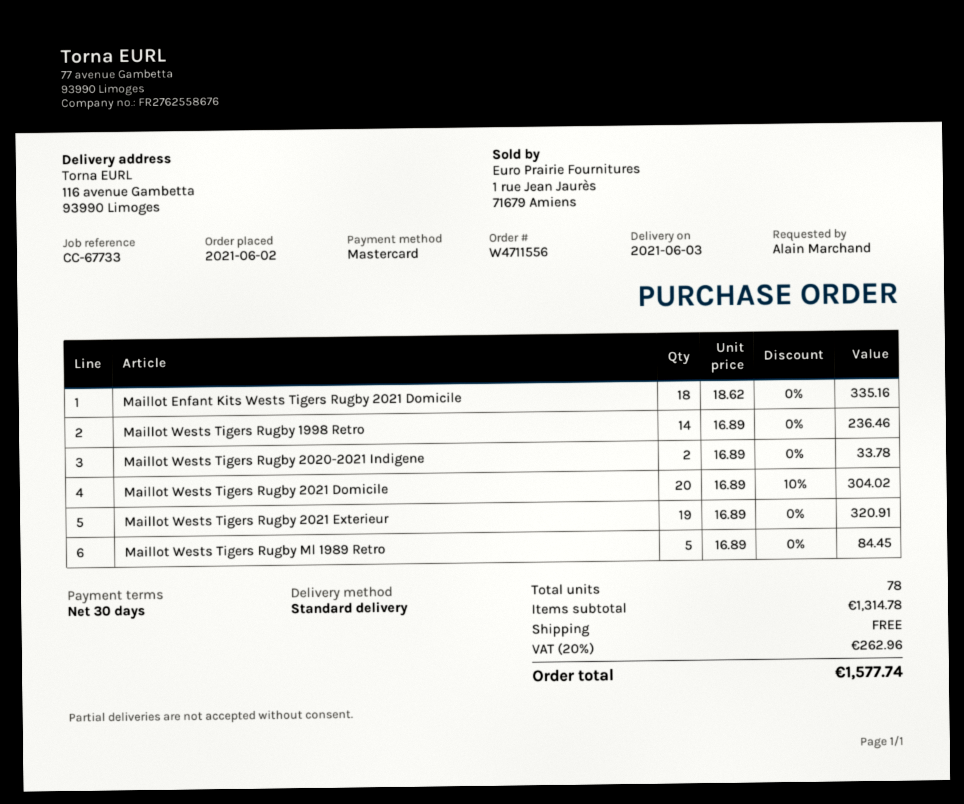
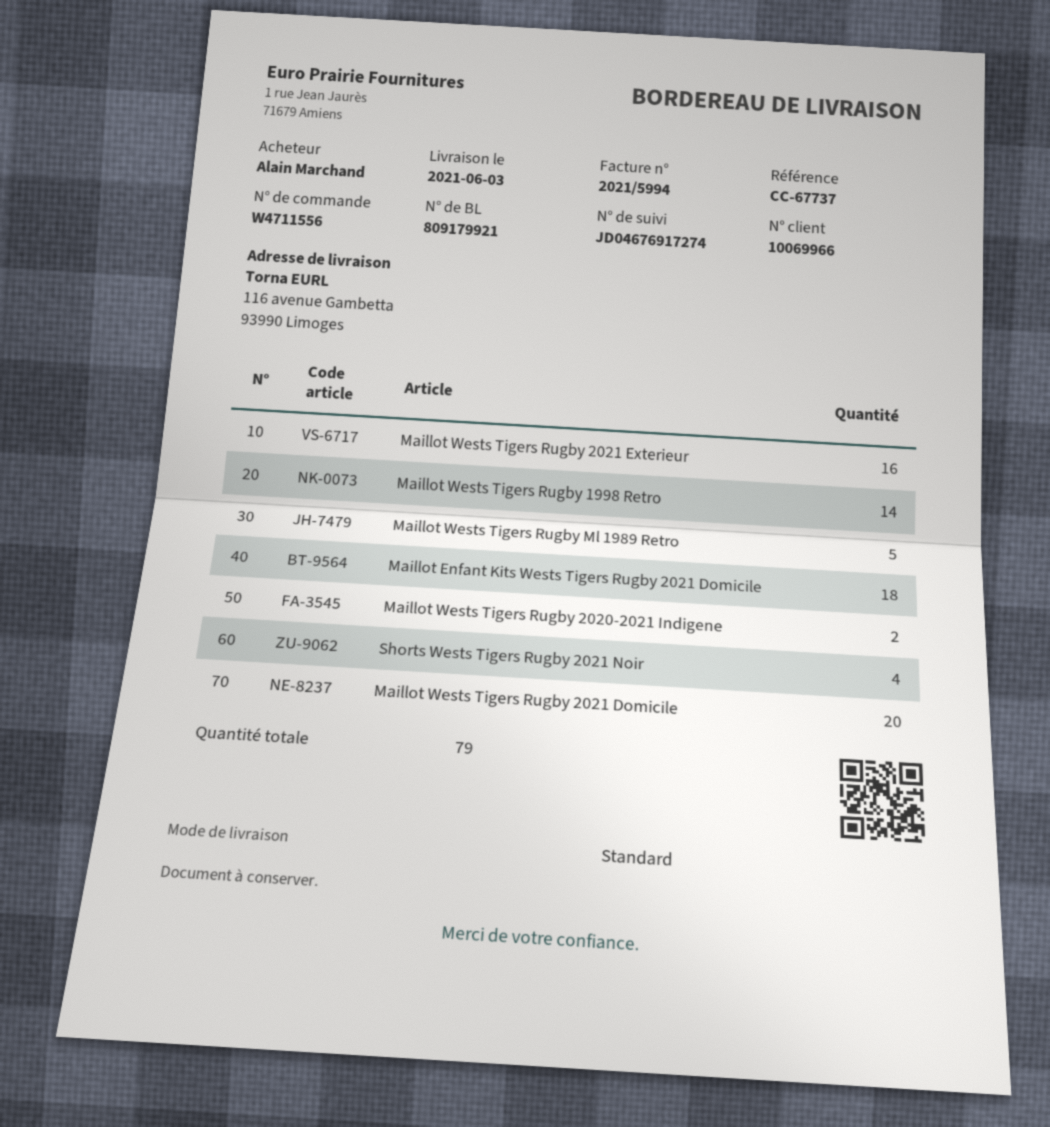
reference: CC-67733 -> CC-67737
Maillot Wests Tigers Rugby 2021 Exterieur: 19 -> 16
Shorts Wests Tigers Rugby 2021 Noir: none -> 4
total quantity: 78 -> 79

